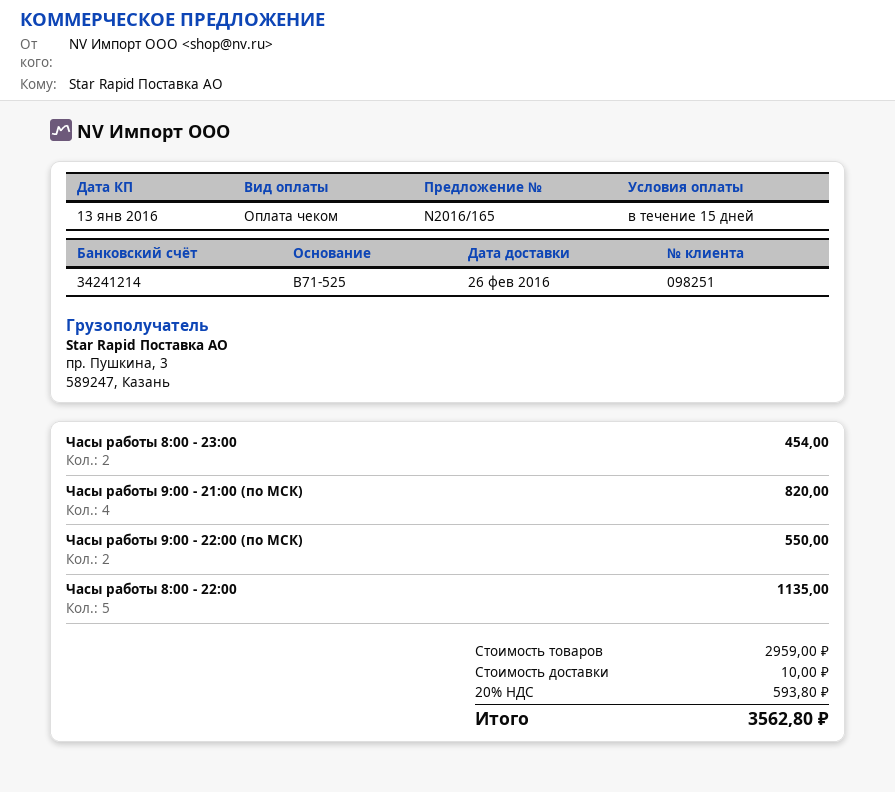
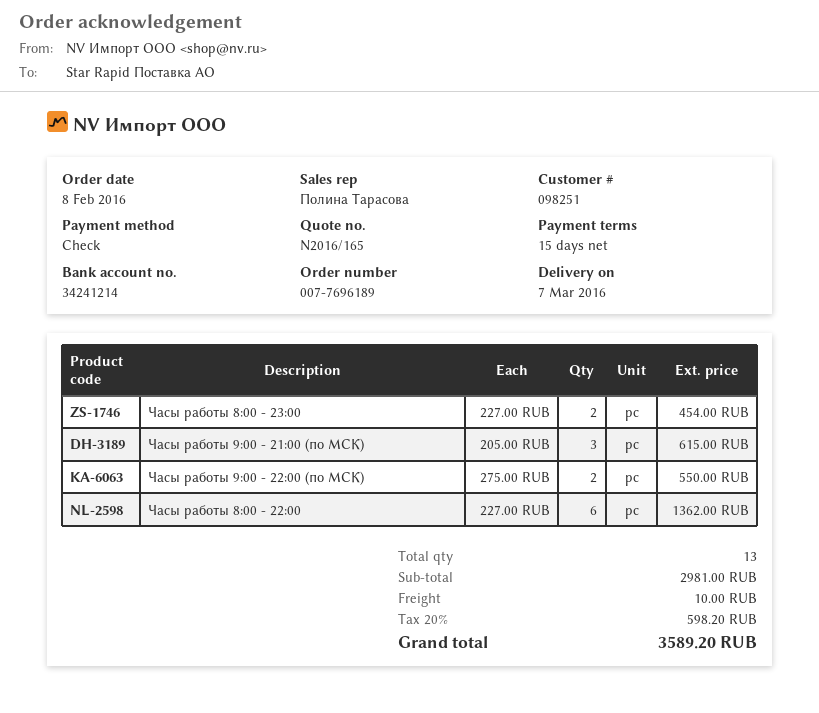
delivery date: 2016-02-26 -> 2016-03-07
Часы работы 9:00 - 21:00 (по МСК): 4 for 820.00 -> 3 for 615.00
Часы работы 8:00 - 22:00: 5 for 1135.00 -> 6 for 1362.00
subtotal: 2959.00 -> 2981.00
tax: 20% = 593.80 -> 20% = 598.20
total: 3562.80 -> 3589.20

